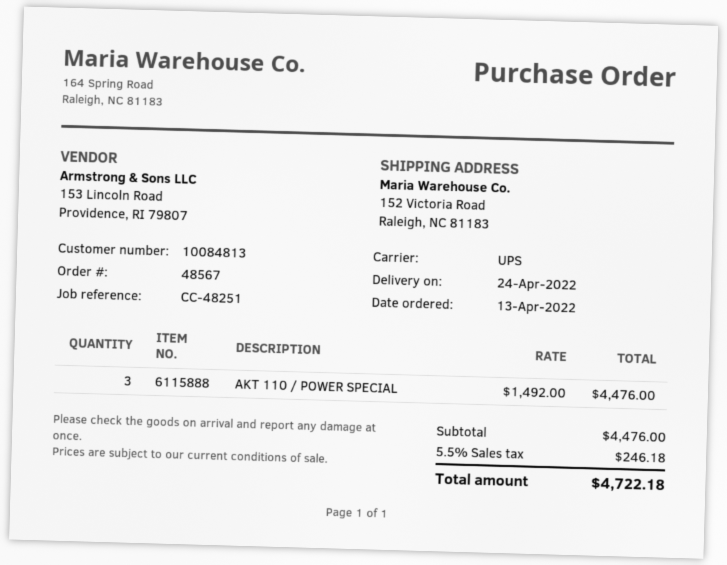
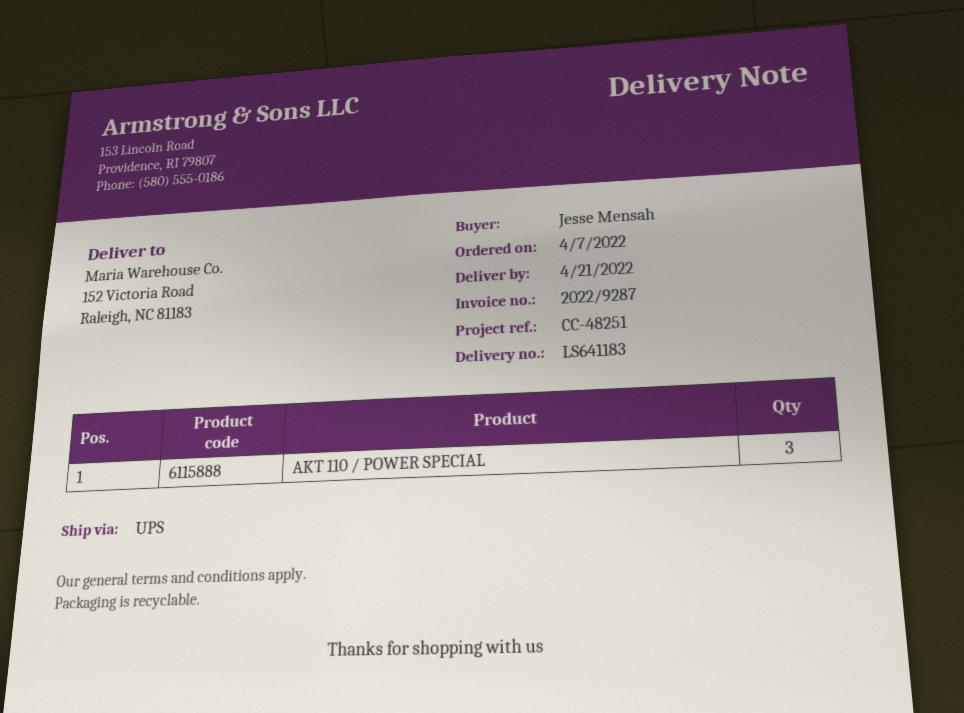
order date: 2022-04-13 -> 2022-04-07
delivery date: 2022-04-24 -> 2022-04-21

